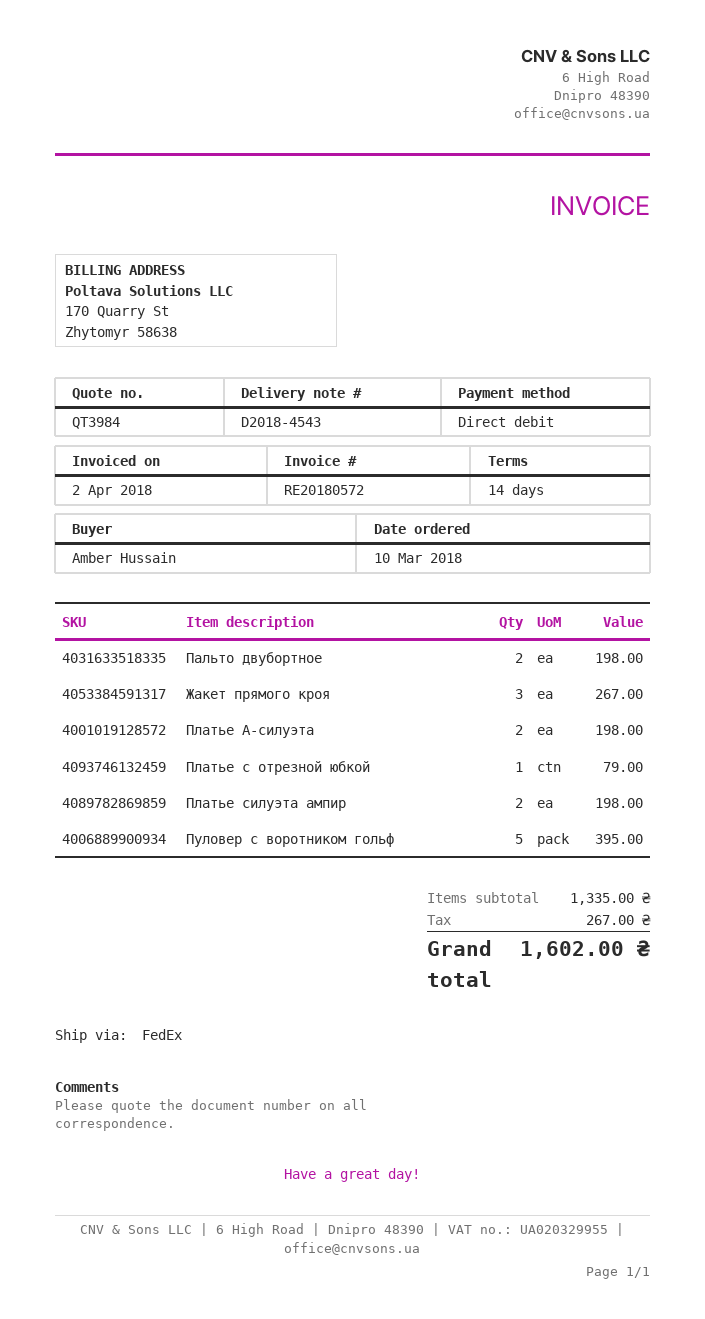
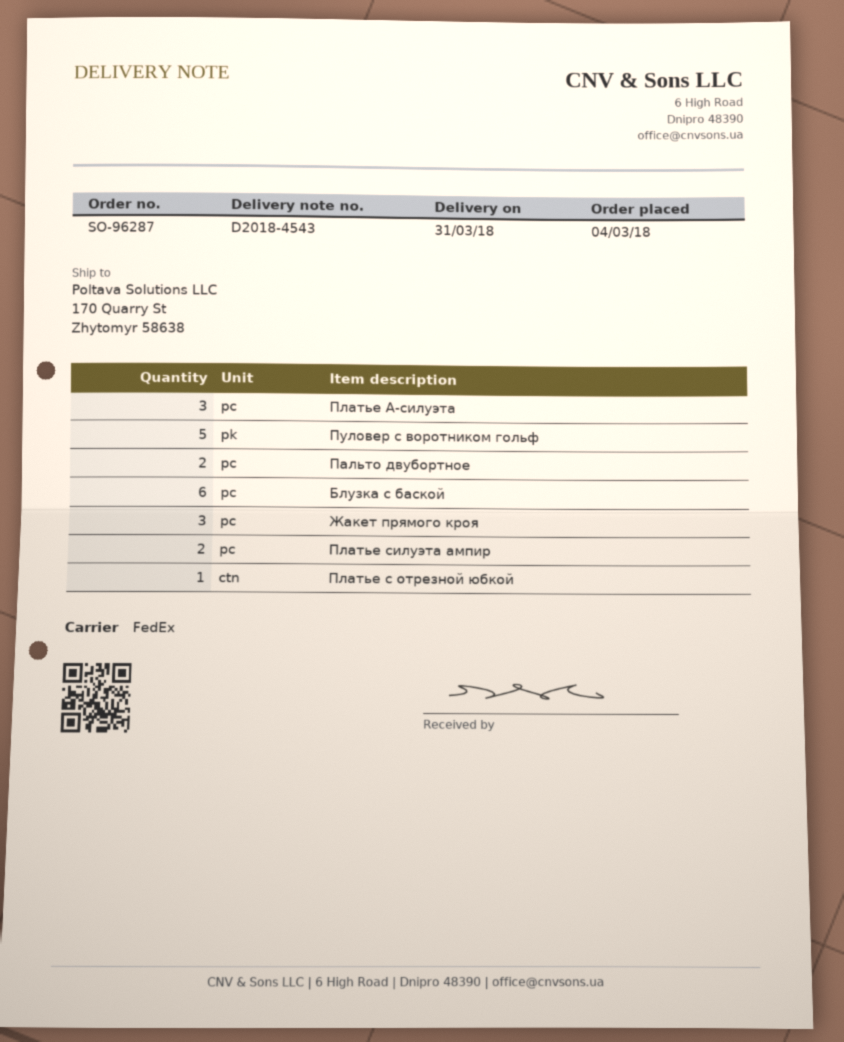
order date: 2018-03-10 -> 2018-03-04
Платье А-силуэта: 2 -> 3
Блузка с баской: none -> 6

